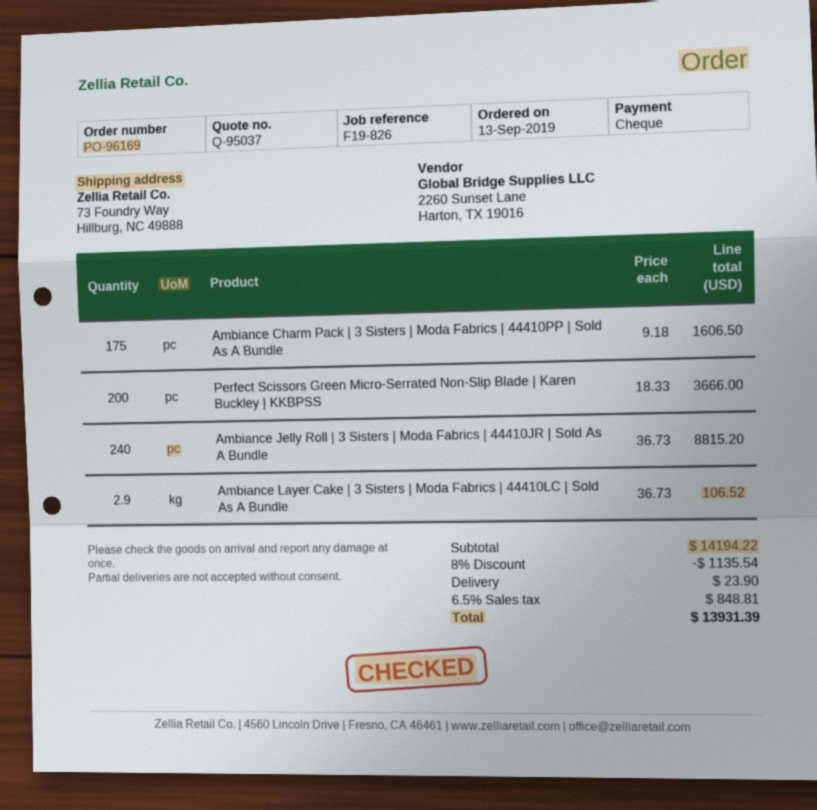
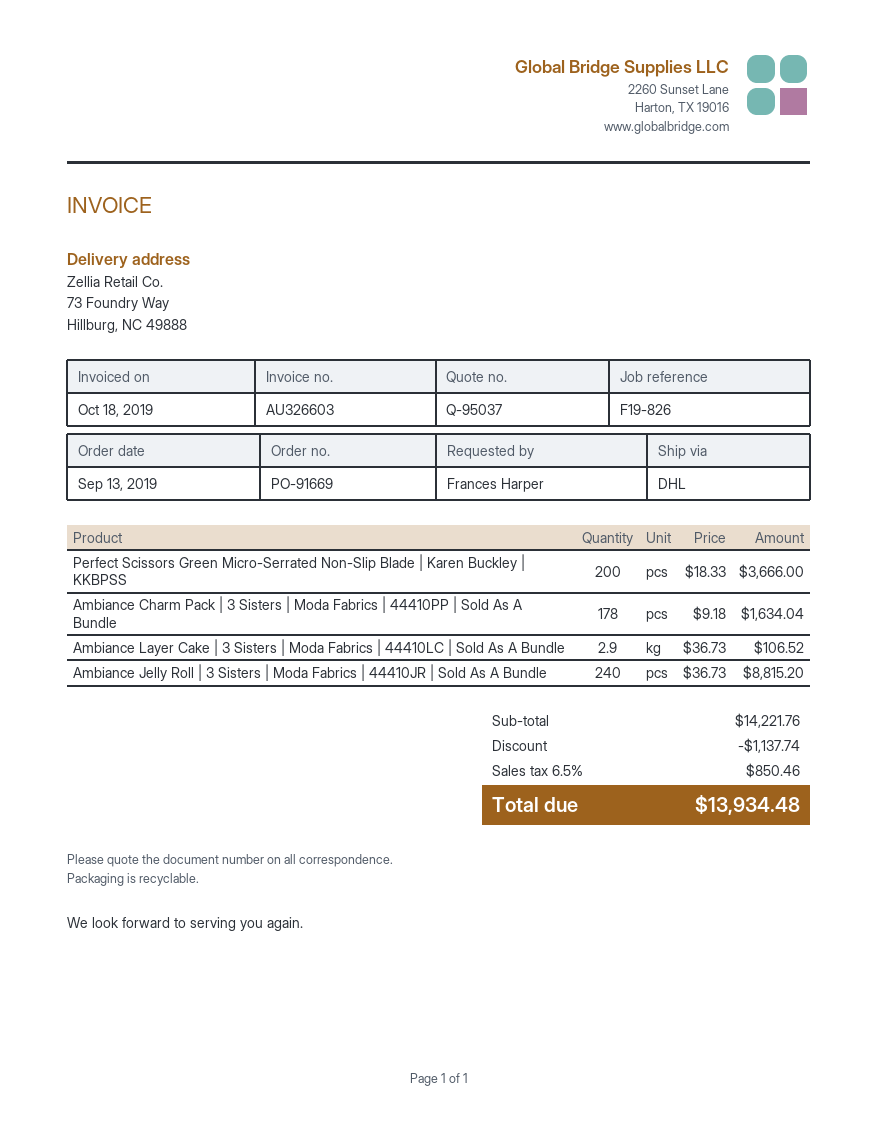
order number: PO-96169 -> PO-91669
Ambiance Charm Pack | 3 Sisters | Moda Fabrics | 44410PP | Sold As A Bundle: 175 x 9.18 = 1606.50 -> 178 x 9.18 = 1634.04
subtotal: 14194.22 -> 14221.76
discount: 1135.54 -> 1137.74
shipping: 23.90 -> none
tax: 6.5% = 848.81 -> 6.5% = 850.46
total: 13931.39 -> 13934.48

